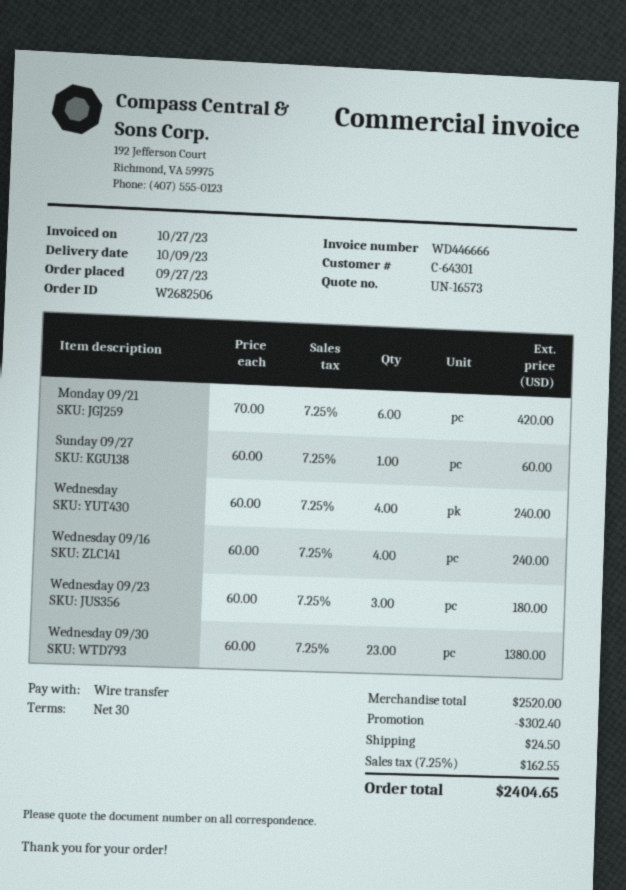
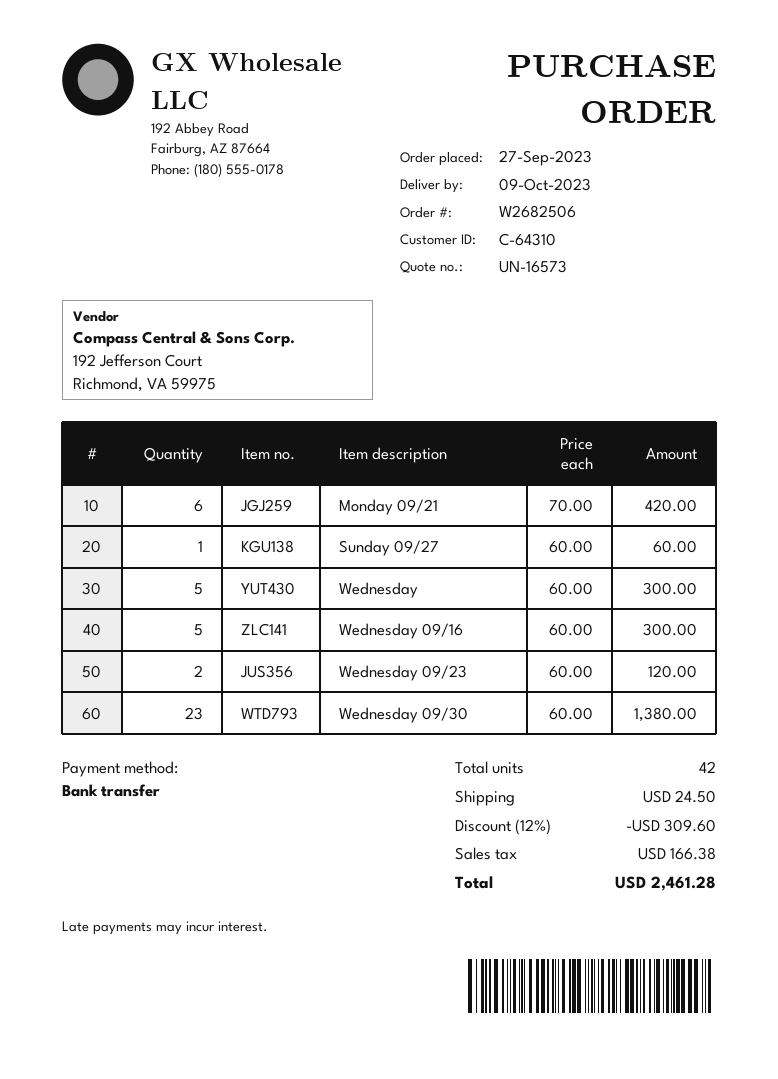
customer number: C-64301 -> C-64310
Wednesday: 4 x 60.00 = 240.00 -> 5 x 60.00 = 300.00
Wednesday 09/16: 4 x 60.00 = 240.00 -> 5 x 60.00 = 300.00
Wednesday 09/23: 3 x 60.00 = 180.00 -> 2 x 60.00 = 120.00
discount: 302.40 -> 309.60
tax: 162.55 -> 166.38
total: 2404.65 -> 2461.28

